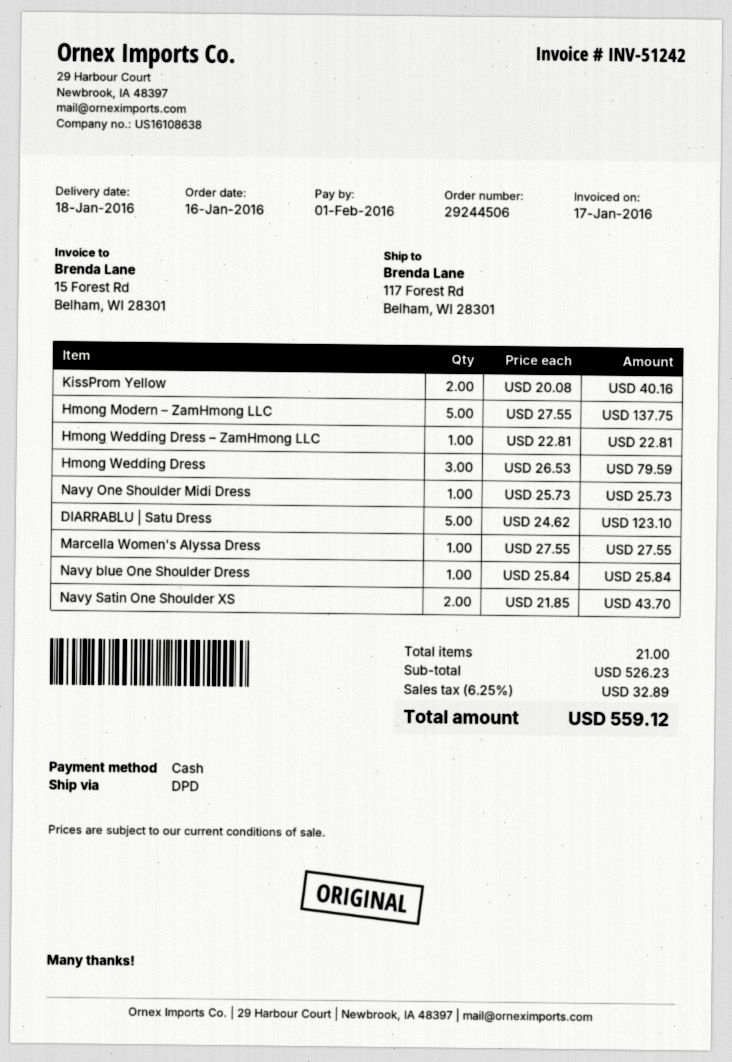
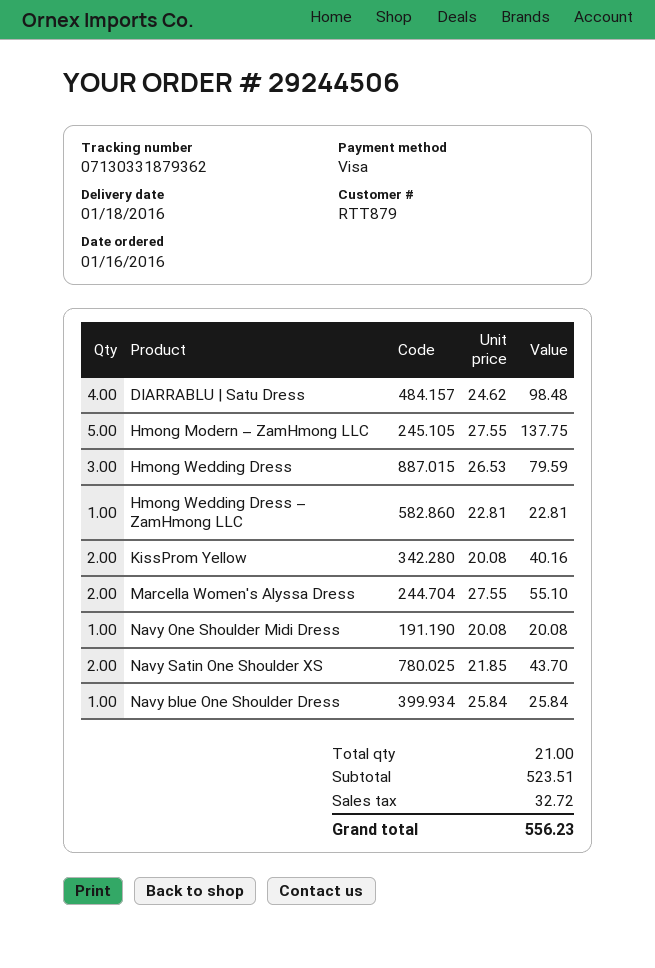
payment method: cash -> Visa
Navy One Shoulder Midi Dress: 1 x 25.73 = 25.73 -> 1 x 20.08 = 20.08
DIARRABLU | Satu Dress: 5 x 24.62 = 123.10 -> 4 x 24.62 = 98.48
Marcella Women's Alyssa Dress: 1 x 27.55 = 27.55 -> 2 x 27.55 = 55.10
subtotal: 526.23 -> 523.51
tax: 32.89 -> 32.72
total: 559.12 -> 556.23

